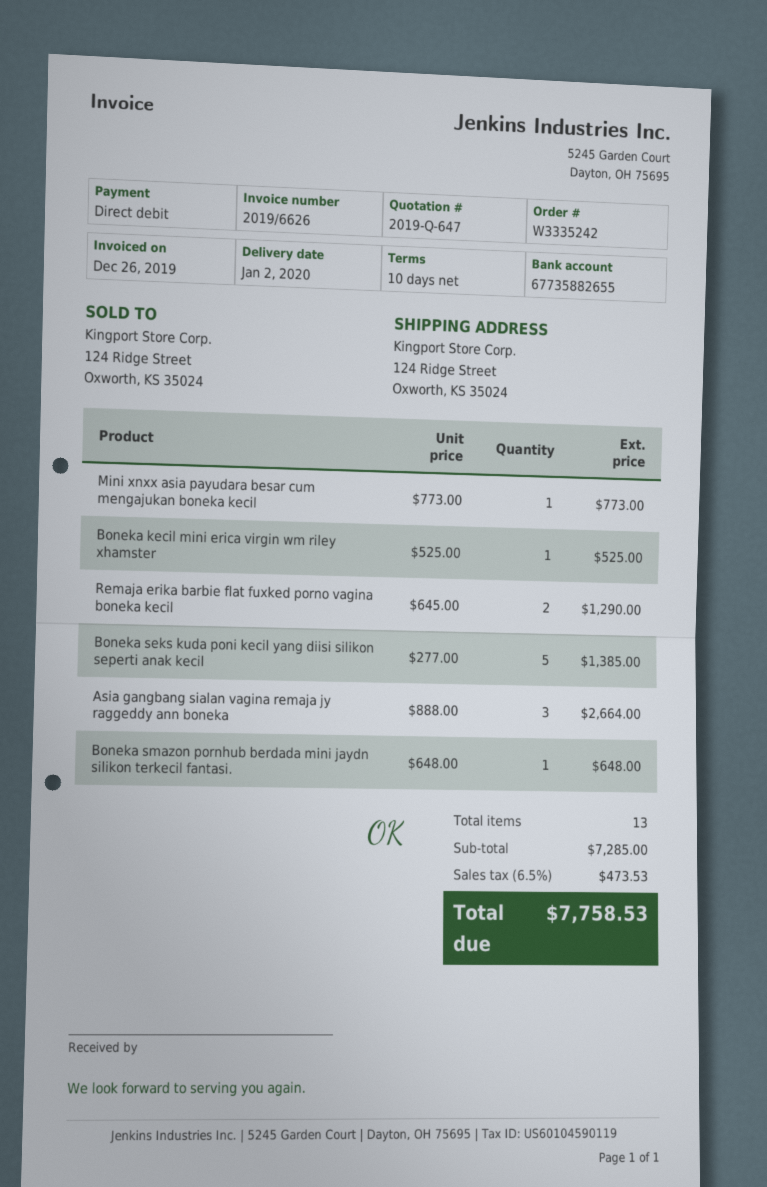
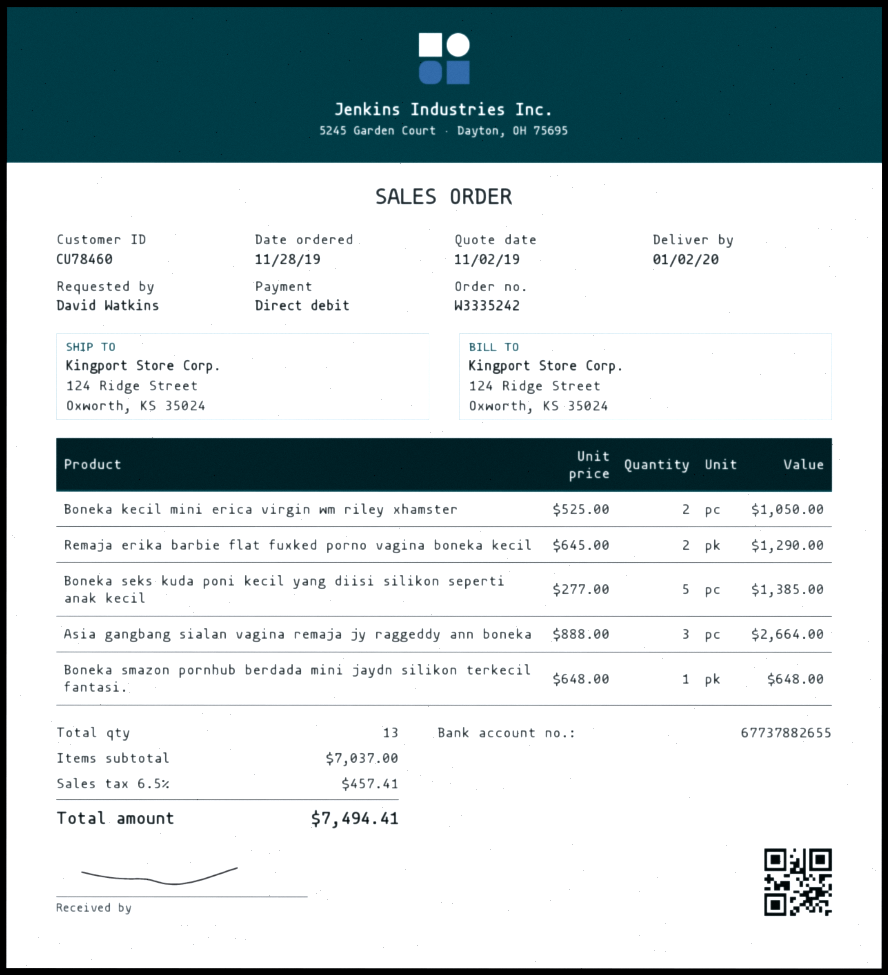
bank account: 67735882655 -> 67737882655
Mini xnxx asia payudara besar cum mengajukan boneka kecil: 1 x 773.00 = 773.00 -> none
Boneka kecil mini erica virgin wm riley xhamster: 1 x 525.00 = 525.00 -> 2 x 525.00 = 1050.00
subtotal: 7285.00 -> 7037.00
tax: 6.5% = 473.53 -> 6.5% = 457.41
total: 7758.53 -> 7494.41

